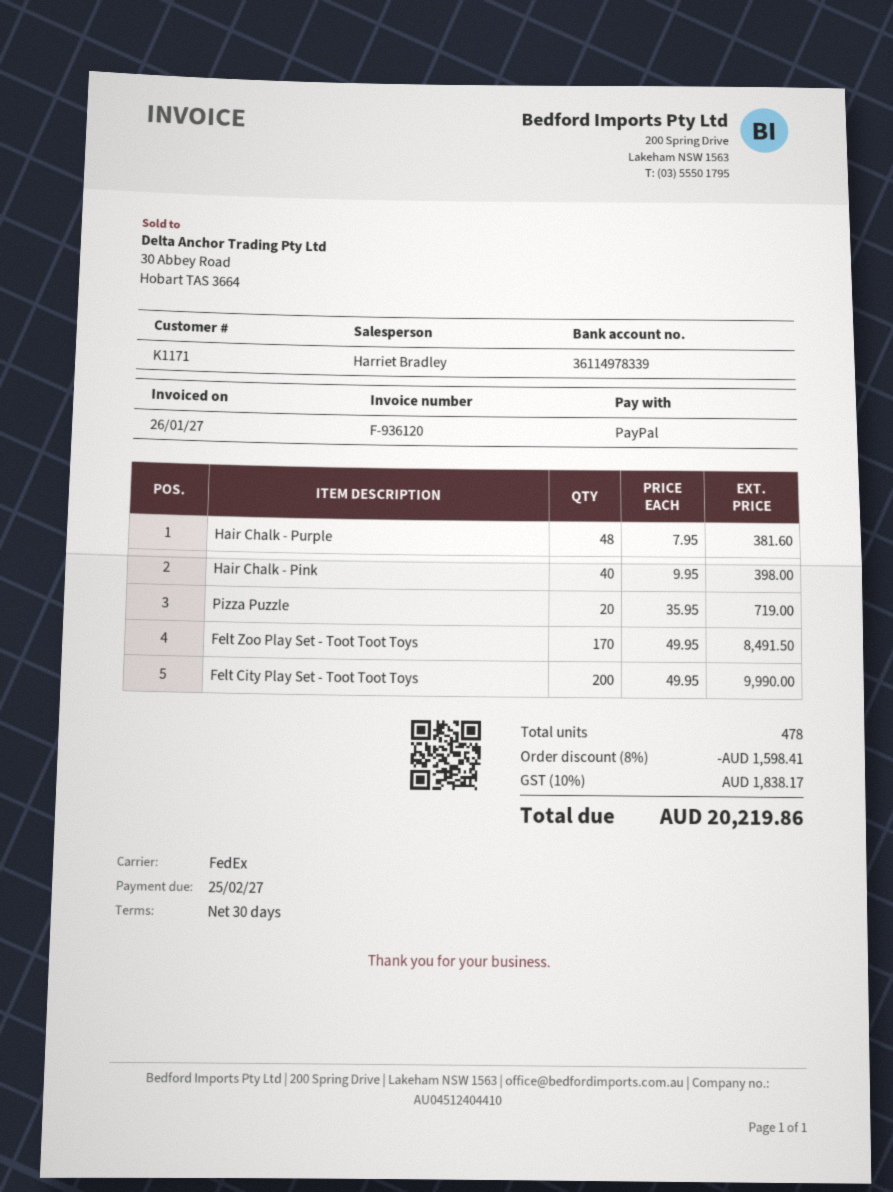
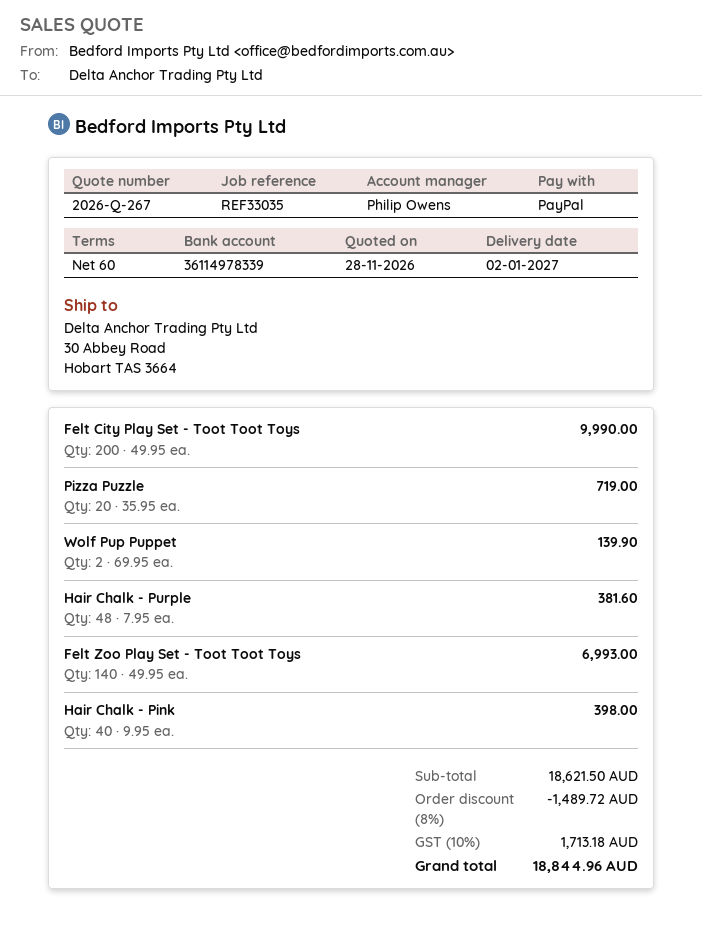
payment terms: 30 days -> 60 days
sales rep: Harriet Bradley -> Philip Owens
Felt Zoo Play Set - Toot Toot Toys: 170 x 49.95 = 8491.50 -> 140 x 49.95 = 6993.00
Wolf Pup Puppet: none -> 2 x 69.95 = 139.90
discount: 8% = 1598.41 -> 8% = 1489.72
tax: 10% = 1838.17 -> 10% = 1713.18
total: 20219.86 -> 18844.96

